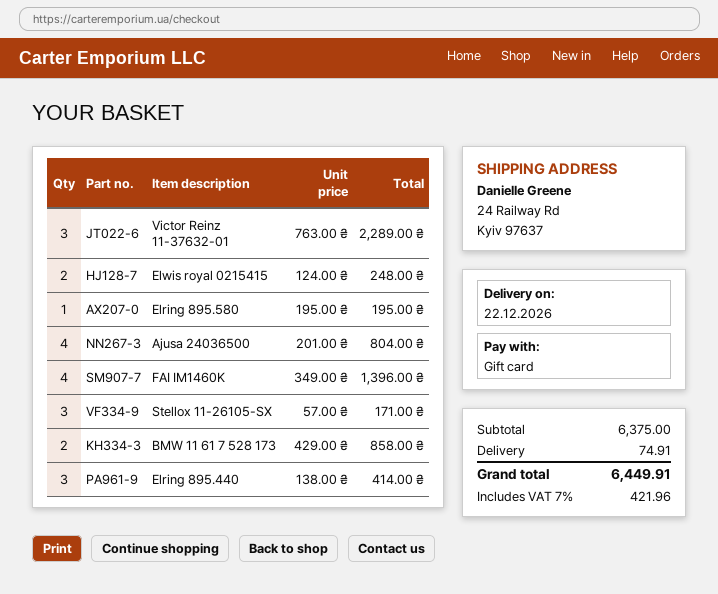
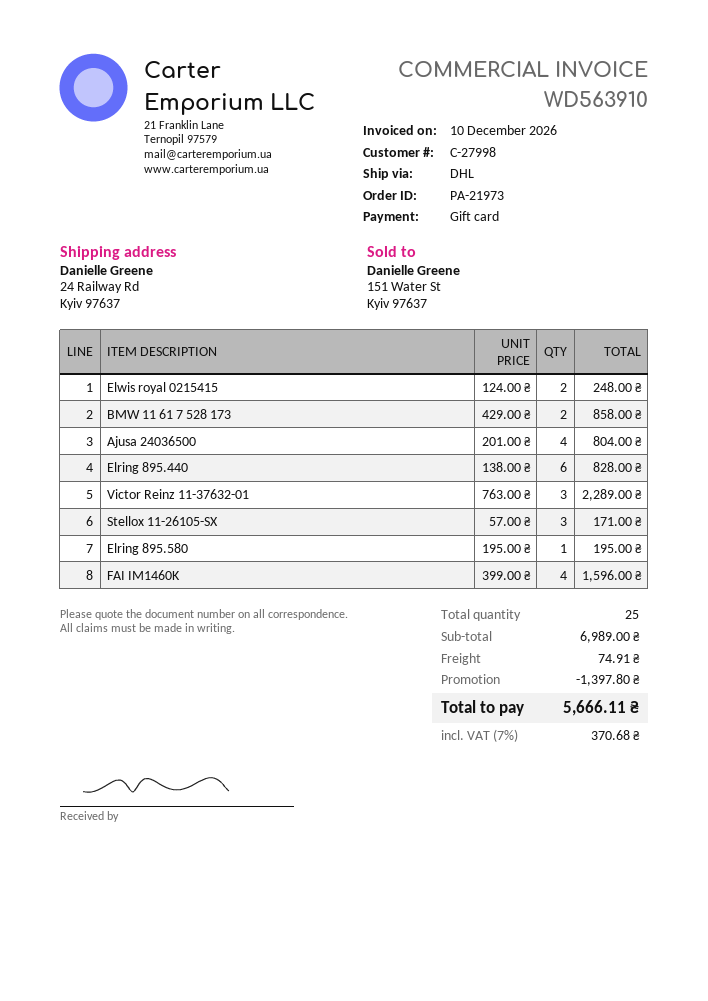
FAI IM1460K: 4 x 349.00 = 1396.00 -> 4 x 399.00 = 1596.00
Elring 895.440: 3 x 138.00 = 414.00 -> 6 x 138.00 = 828.00
subtotal: 6375.00 -> 6989.00
discount: none -> 1397.80
tax: 7% = 421.96 -> 7% = 370.68
total: 6449.91 -> 5666.11

